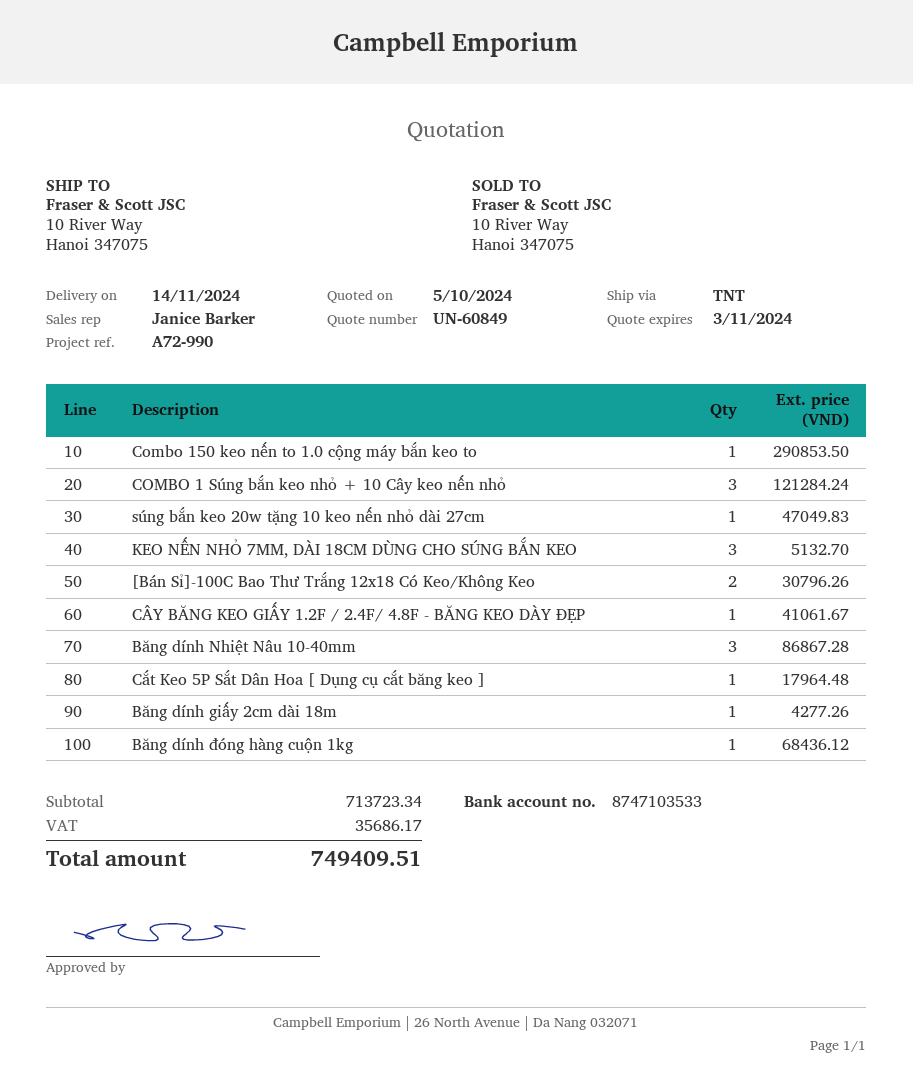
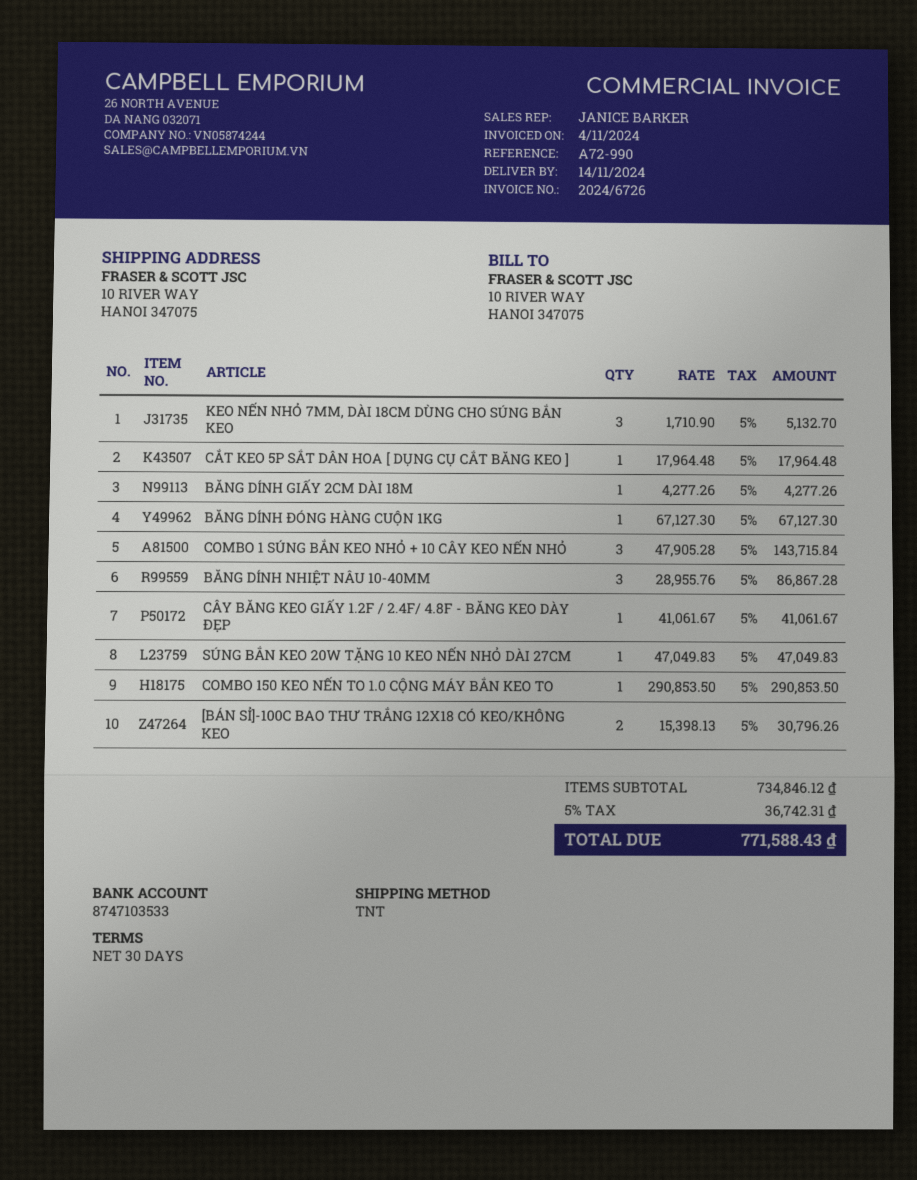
COMBO 1 Súng bắn keo nhỏ + 10 Cây keo nến nhỏ: 3 for 121284.24 -> 3 for 143715.84
Băng dính đóng hàng cuộn 1kg: 1 for 68436.12 -> 1 for 67127.30
subtotal: 713723.34 -> 734846.12
tax: 35686.17 -> 36742.31
total: 749409.51 -> 771588.43

